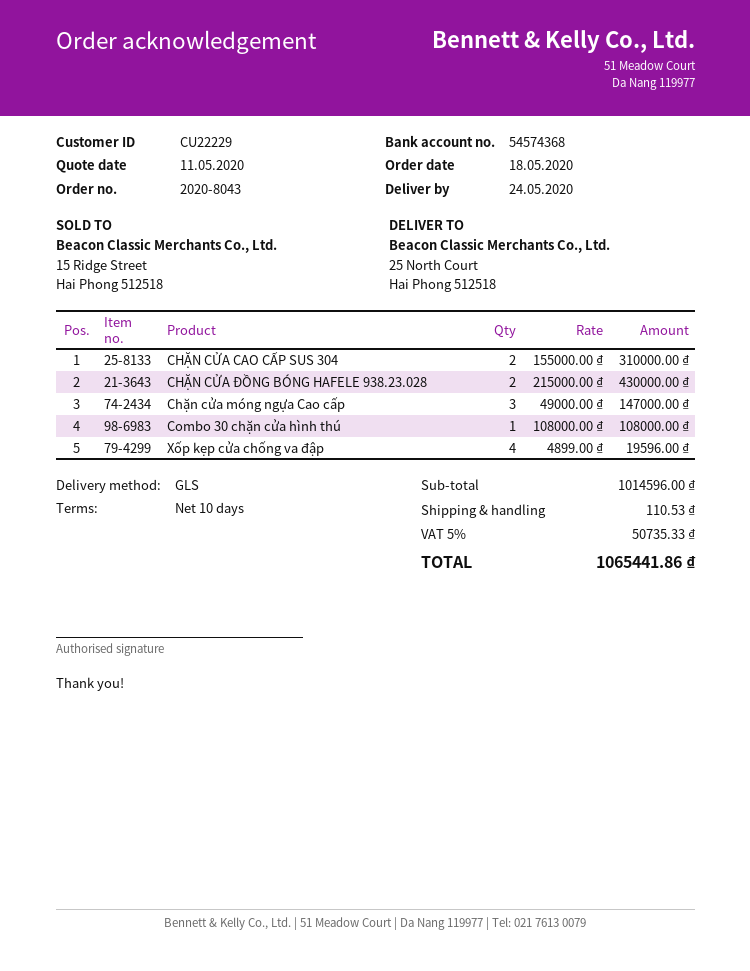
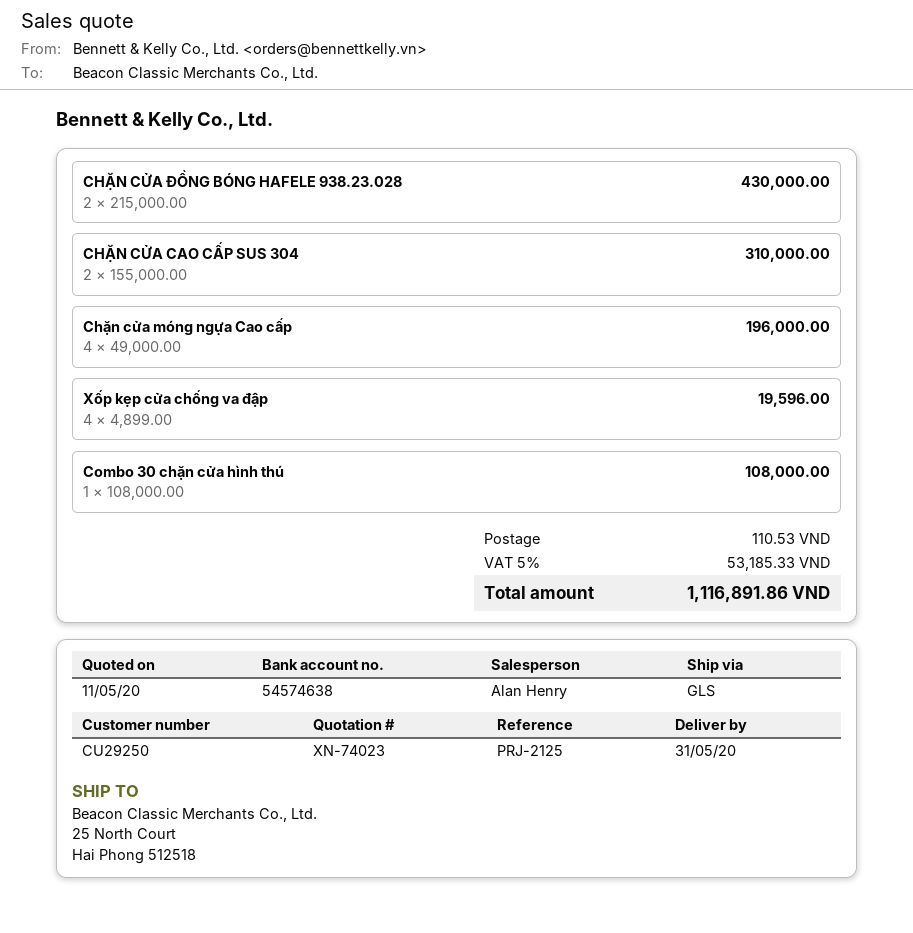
delivery date: 2020-05-24 -> 2020-05-31
customer number: CU22229 -> CU29250
bank account: 54574368 -> 54574638
Chặn cửa móng ngựa Cao cấp: 3 x 49000.00 = 147000.00 -> 4 x 49000.00 = 196000.00
tax: 5% = 50735.33 -> 5% = 53185.33
total: 1065441.86 -> 1116891.86

